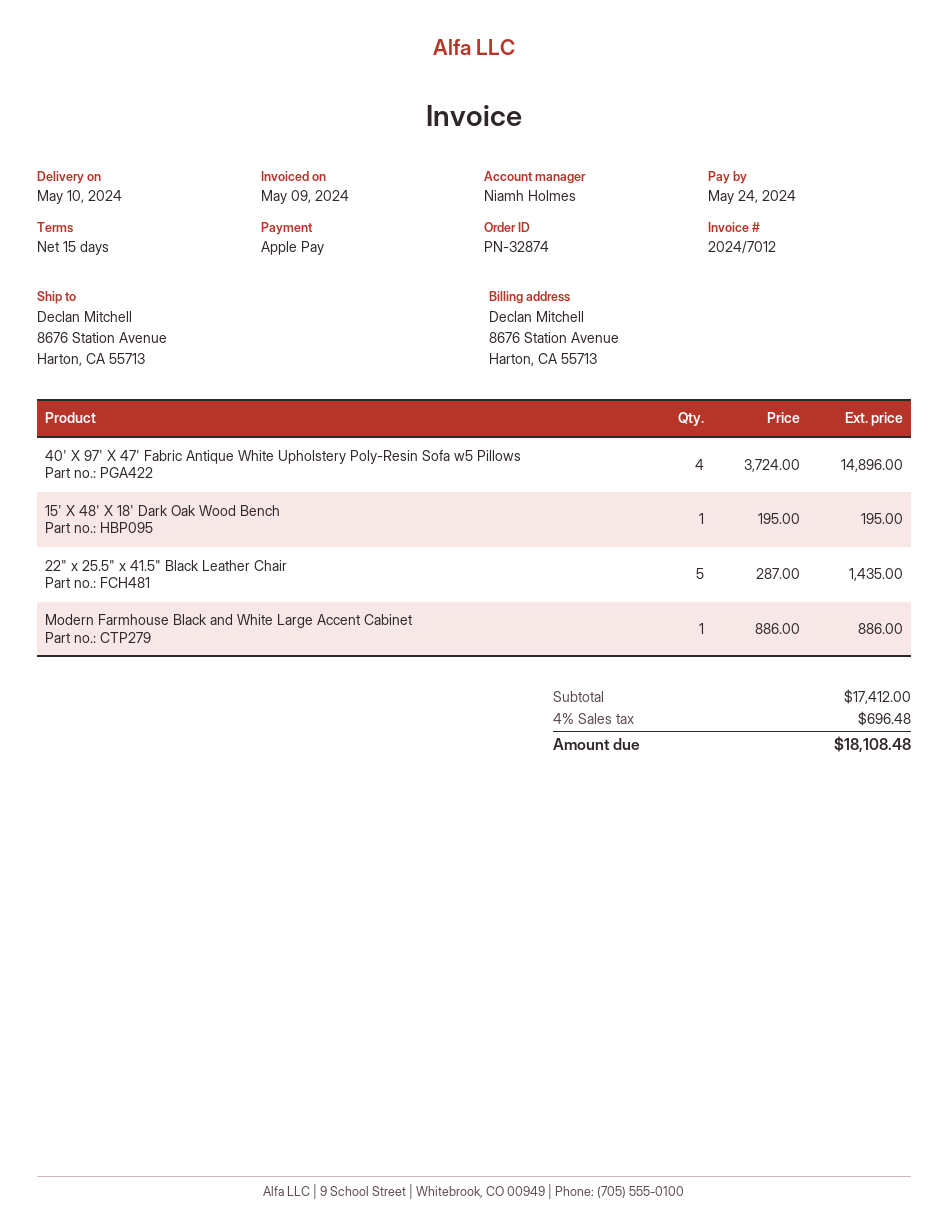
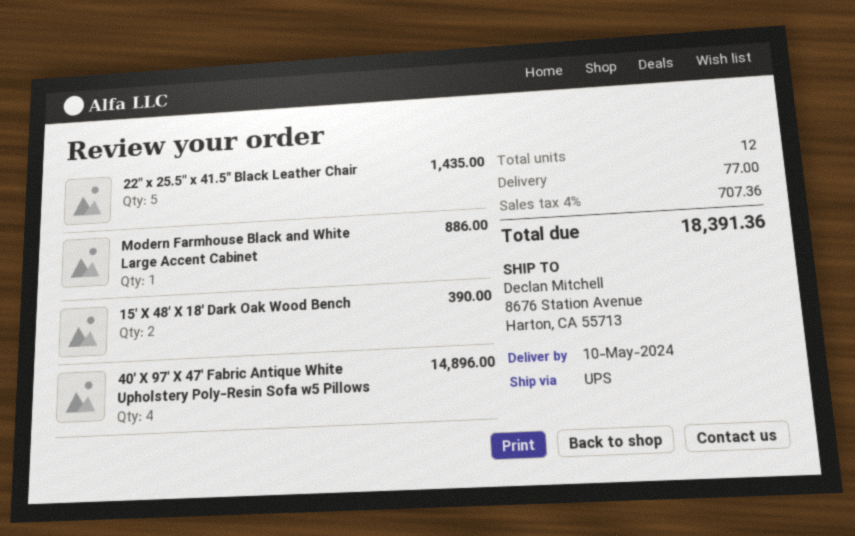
15' X 48' X 18' Dark Oak Wood Bench: 1 for 195.00 -> 2 for 390.00
shipping: none -> 77.00
tax: 4% = 696.48 -> 4% = 707.36
total: 18108.48 -> 18391.36

